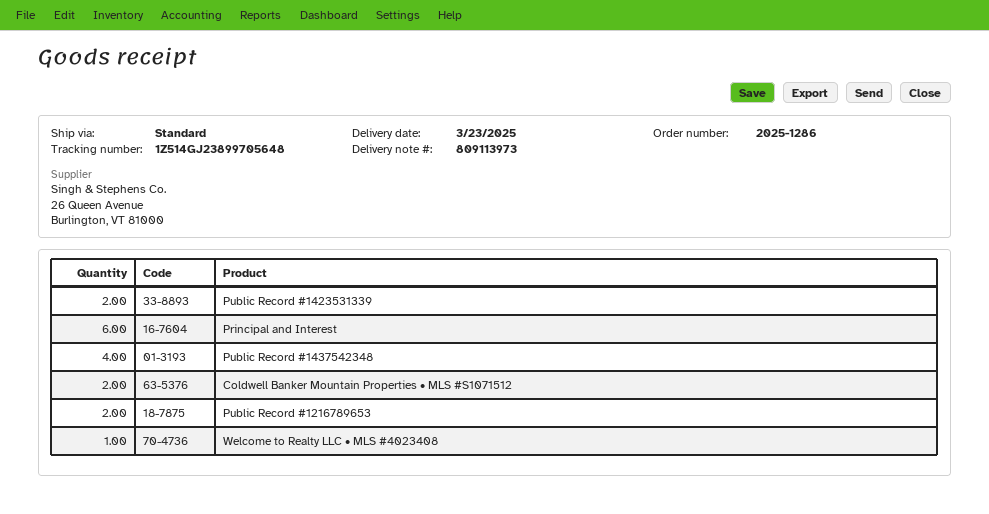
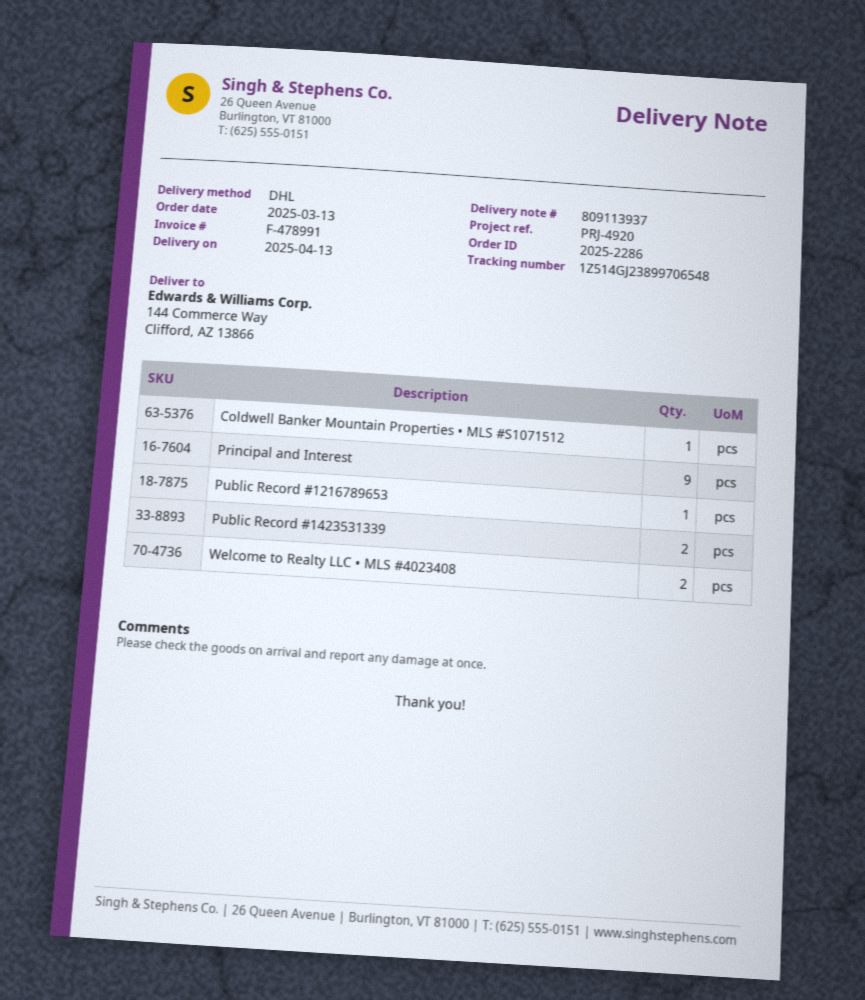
order number: 2025-1286 -> 2025-2286
delivery note number: 809113973 -> 809113937
delivery date: 2025-03-23 -> 2025-04-13
shipping method: standard -> DHL
tracking number: 1Z514GJ23899705648 -> 1Z514GJ23899706548
Principal and Interest: 6 -> 9
Public Record #1437542348: 4 -> none
Coldwell Banker Mountain Properties • MLS #S1071512: 2 -> 1
Public Record #1216789653: 2 -> 1
Welcome to Realty LLC • MLS #4023408: 1 -> 2

